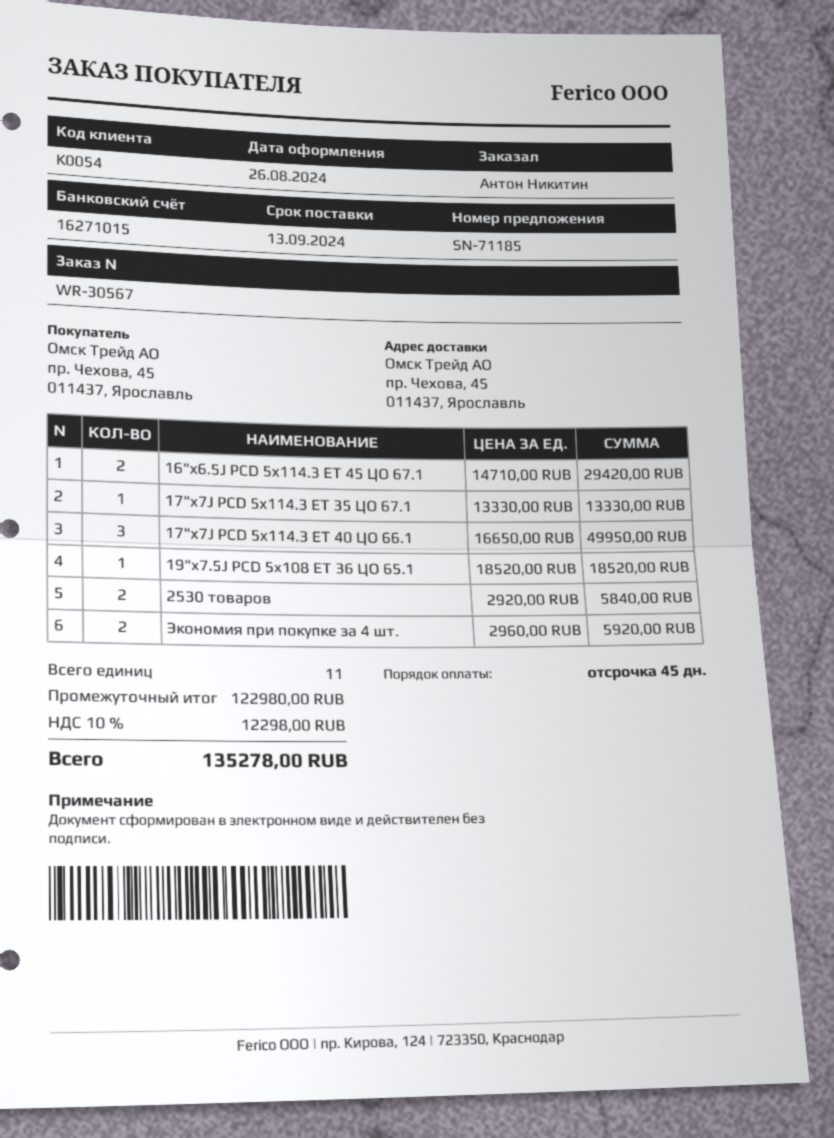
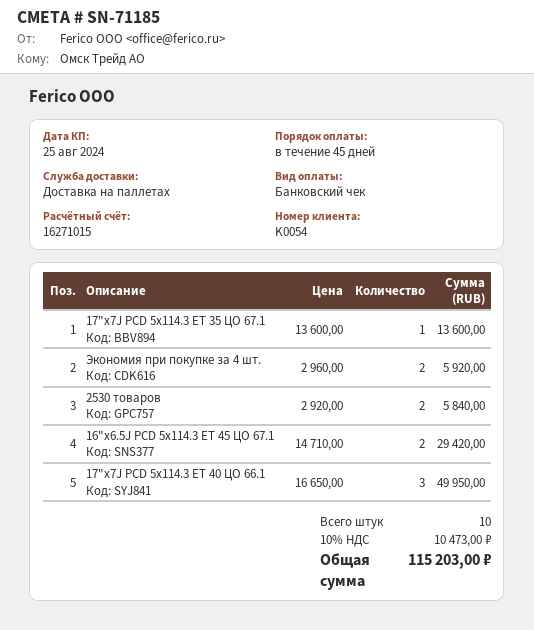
17"x7J PCD 5x114.3 ЕТ 35 ЦО 67.1: 1 x 13330.00 = 13330.00 -> 1 x 13600.00 = 13600.00
19"x7.5J PCD 5x108 ЕТ 36 ЦО 65.1: 1 x 18520.00 = 18520.00 -> none
total quantity: 11 -> 10
tax: 10% = 12298.00 -> 10% = 10473.00
total: 135278.00 -> 115203.00

